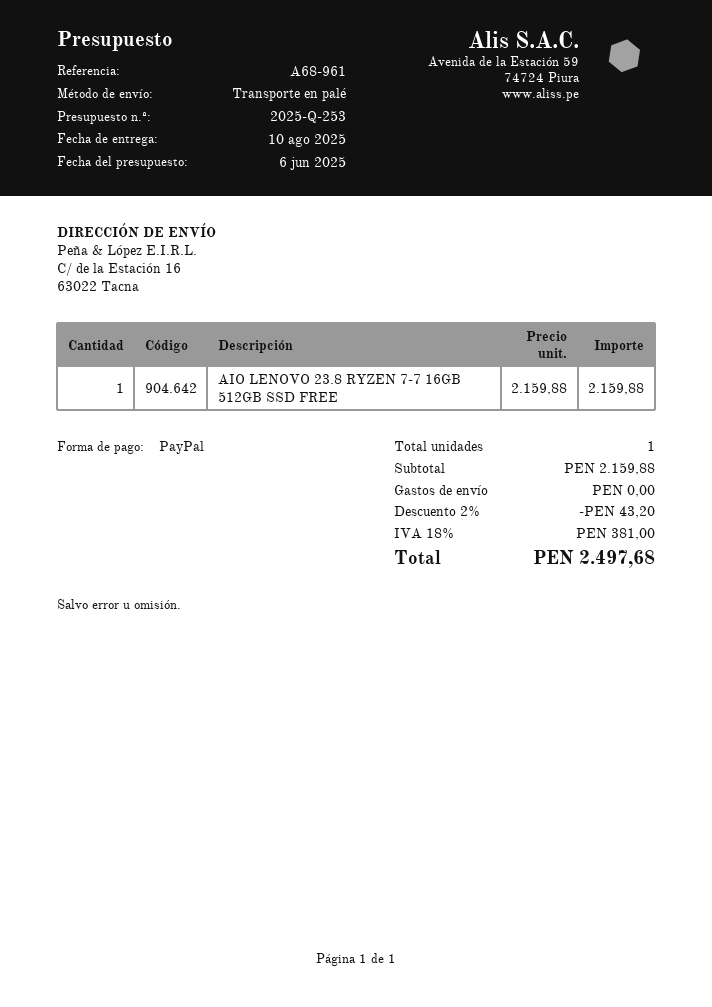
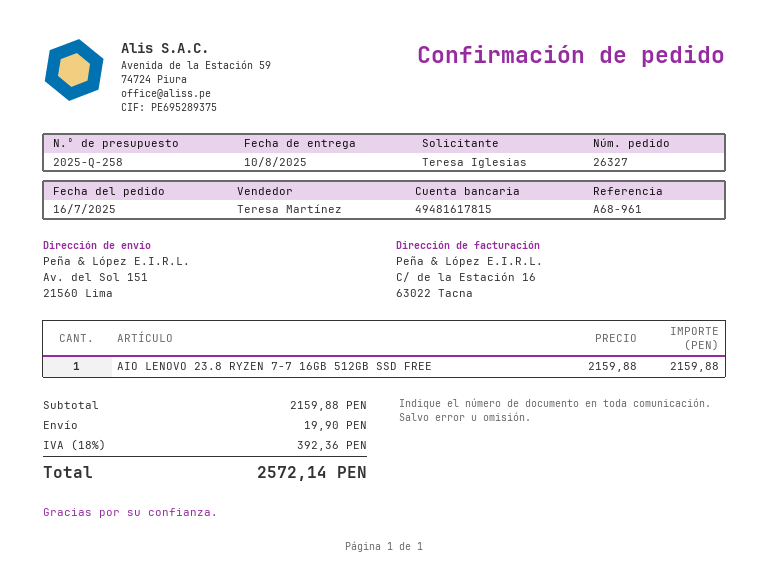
quote number: 2025-Q-253 -> 2025-Q-258
ship to: C/ de la Estación 16, 63022 Tacna -> Av. del Sol 151, 21560 Lima
discount: 2% = 43.20 -> none
shipping: 0.00 -> 19.90
tax: 18% = 381.00 -> 18% = 392.36
total: 2497.68 -> 2572.14

